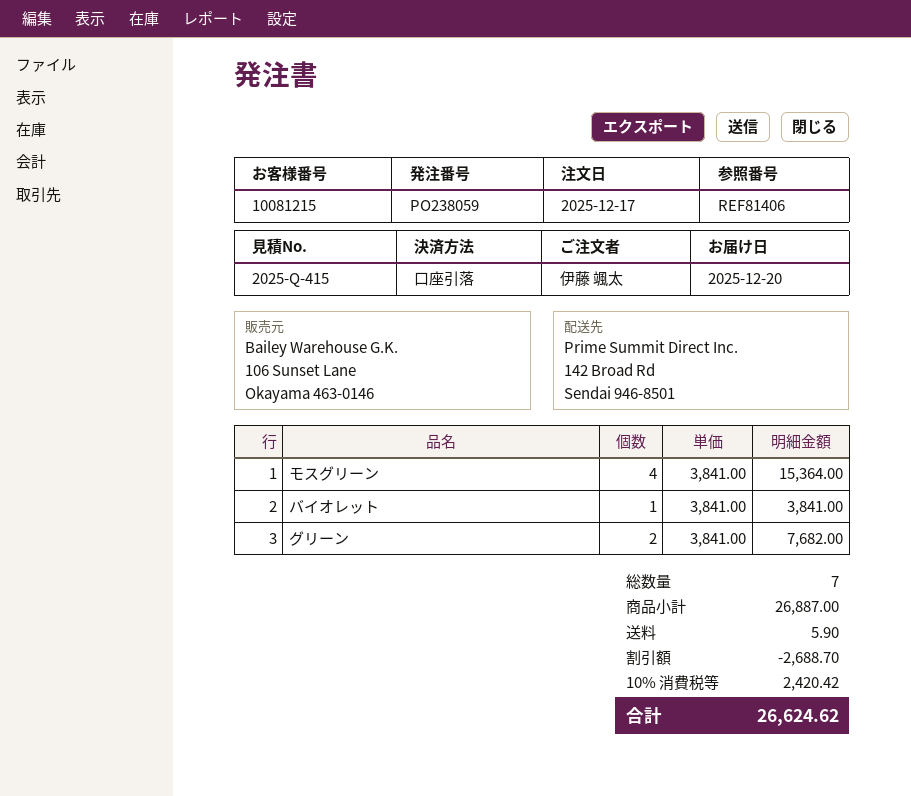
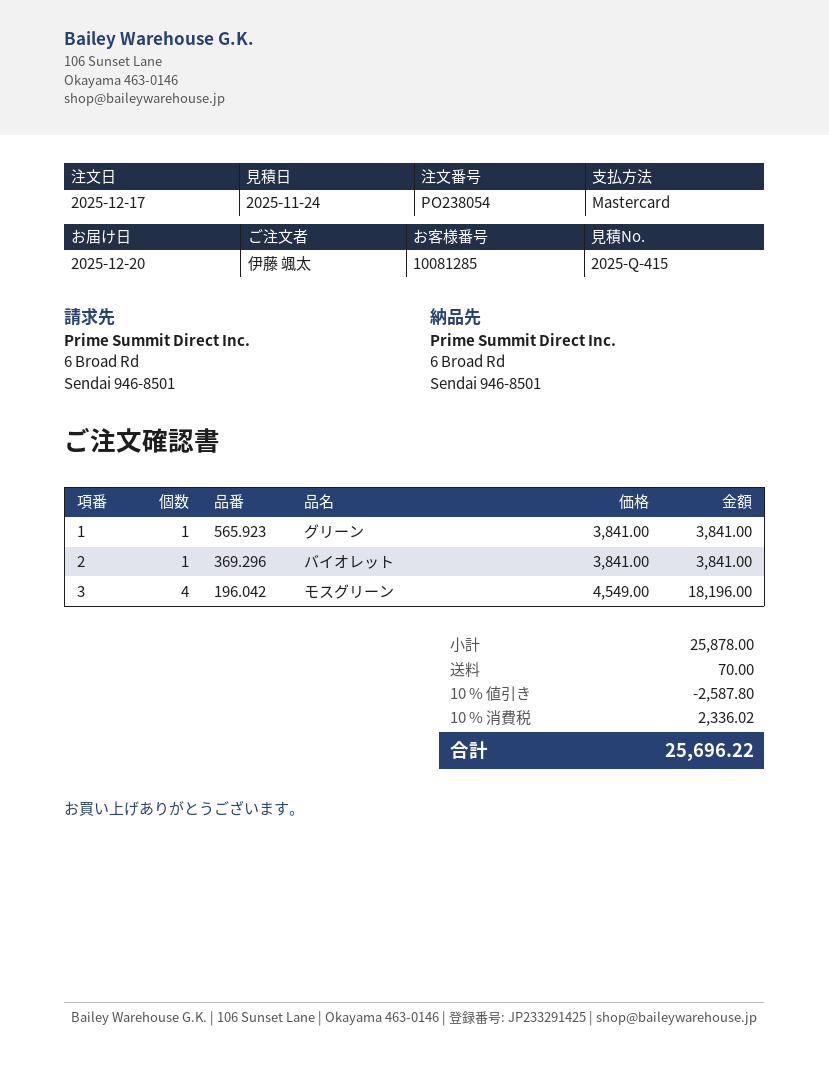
order number: PO238059 -> PO238054
customer number: 10081215 -> 10081285
payment method: direct debit -> Mastercard
ship to: 142 Broad Rd, Sendai 946-8501 -> 6 Broad Rd, Sendai 946-8501
モスグリーン: 4 x 3841.00 = 15364.00 -> 4 x 4549.00 = 18196.00
グリーン: 2 x 3841.00 = 7682.00 -> 1 x 3841.00 = 3841.00
subtotal: 26887.00 -> 25878.00
discount: 2688.70 -> 2587.80
shipping: 5.90 -> 70.00
tax: 10% = 2420.42 -> 10% = 2336.02
total: 26624.62 -> 25696.22

